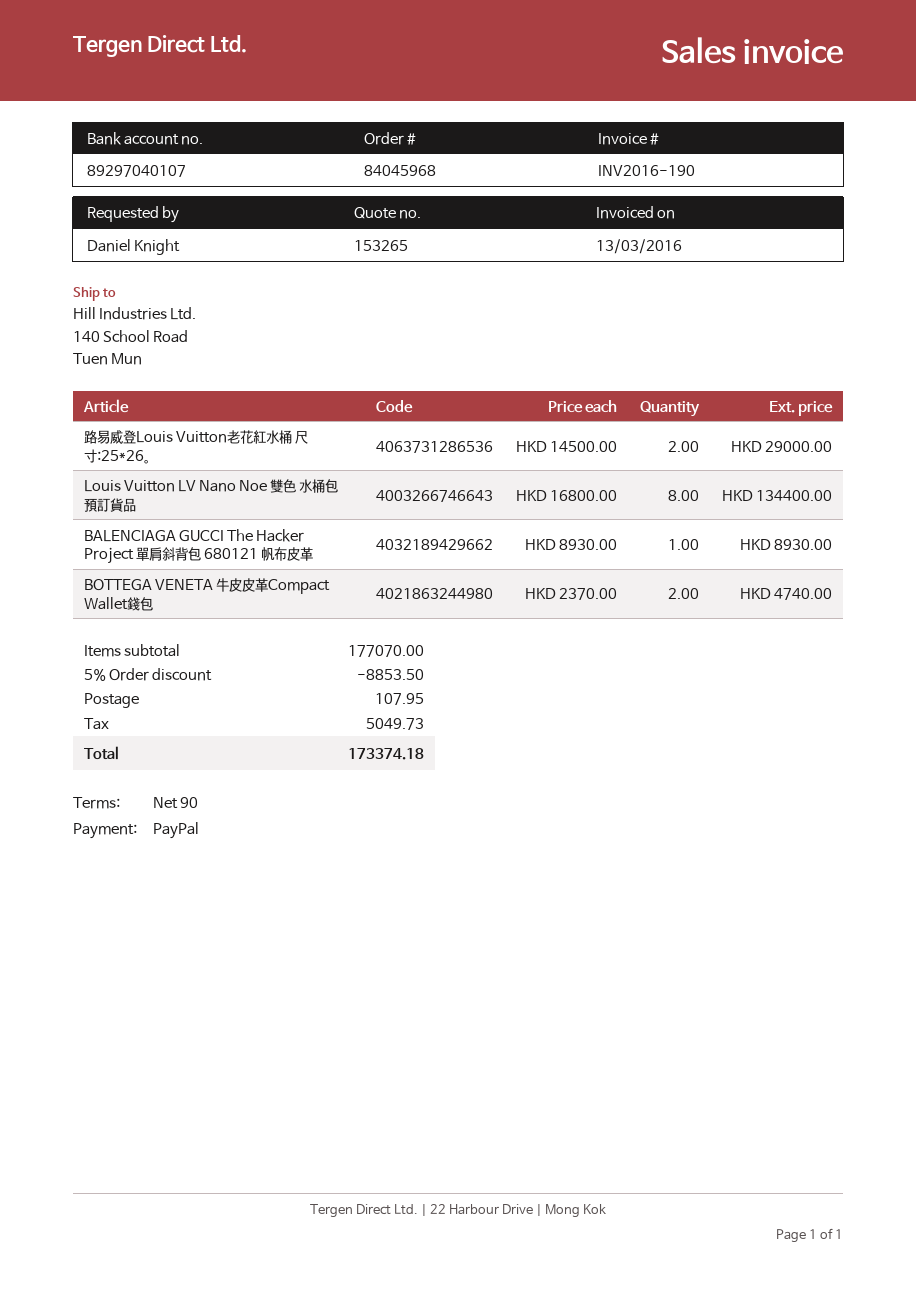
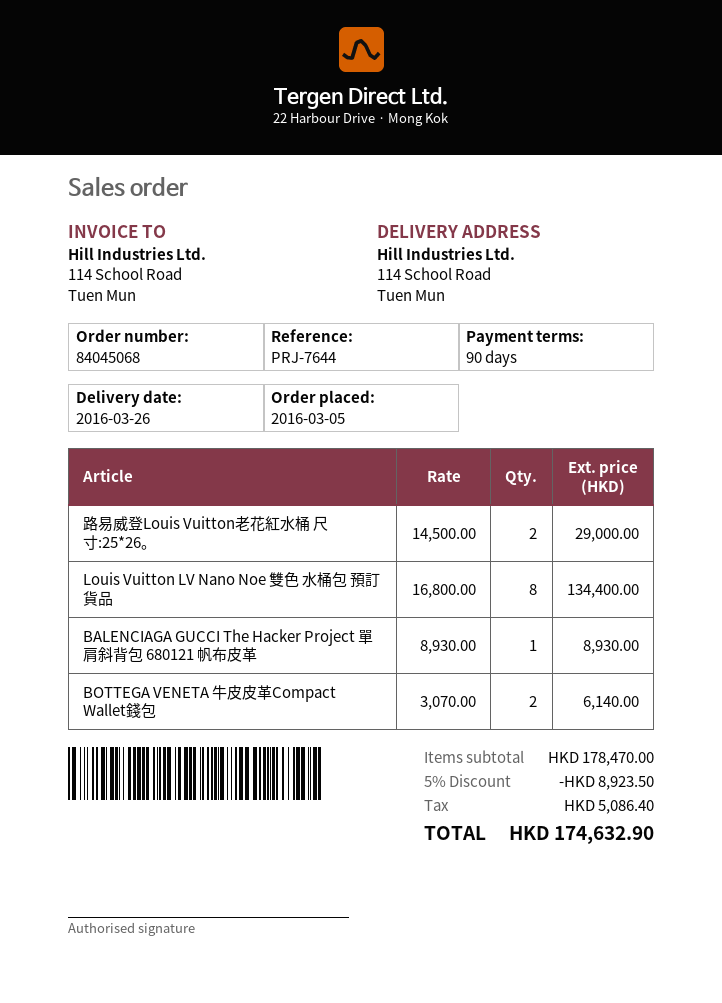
order number: 84045968 -> 84045068
ship to: 140 School Road, Tuen Mun -> 114 School Road, Tuen Mun
BOTTEGA VENETA 牛皮皮革Compact Wallet錢包: 2 x 2370.00 = 4740.00 -> 2 x 3070.00 = 6140.00
subtotal: 177070.00 -> 178470.00
discount: 5% = 8853.50 -> 5% = 8923.50
shipping: 107.95 -> none
tax: 5049.73 -> 5086.40
total: 173374.18 -> 174632.90

